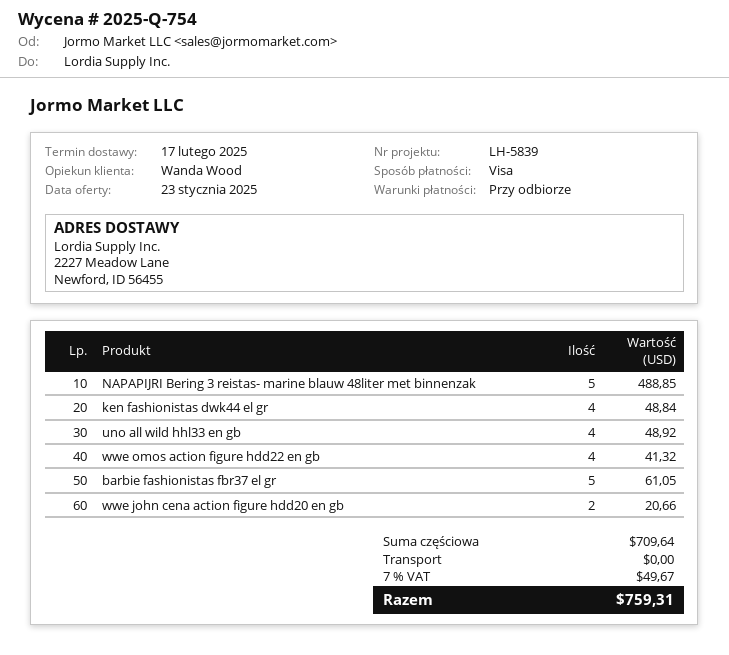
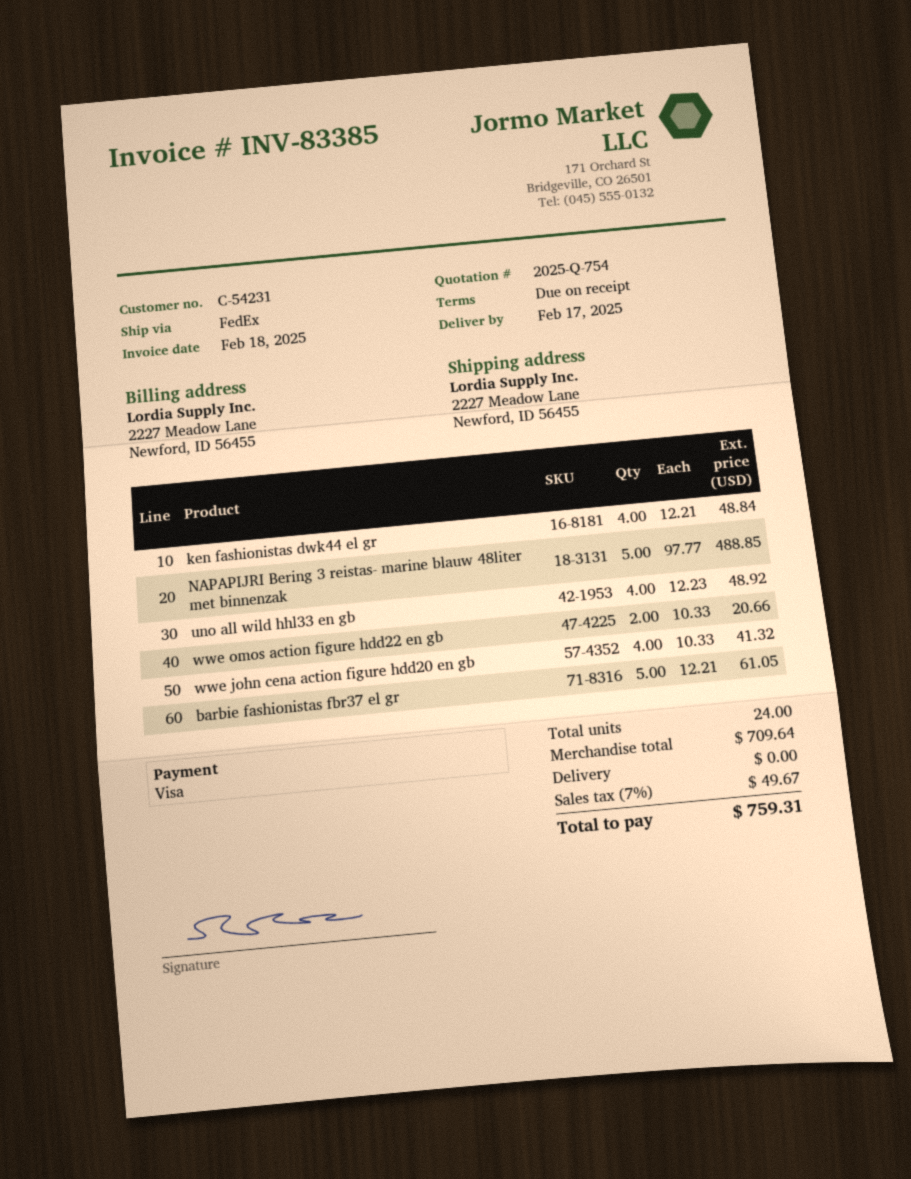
wwe omos action figure hdd22 en gb: 4 for 41.32 -> 2 for 20.66
wwe john cena action figure hdd20 en gb: 2 for 20.66 -> 4 for 41.32

